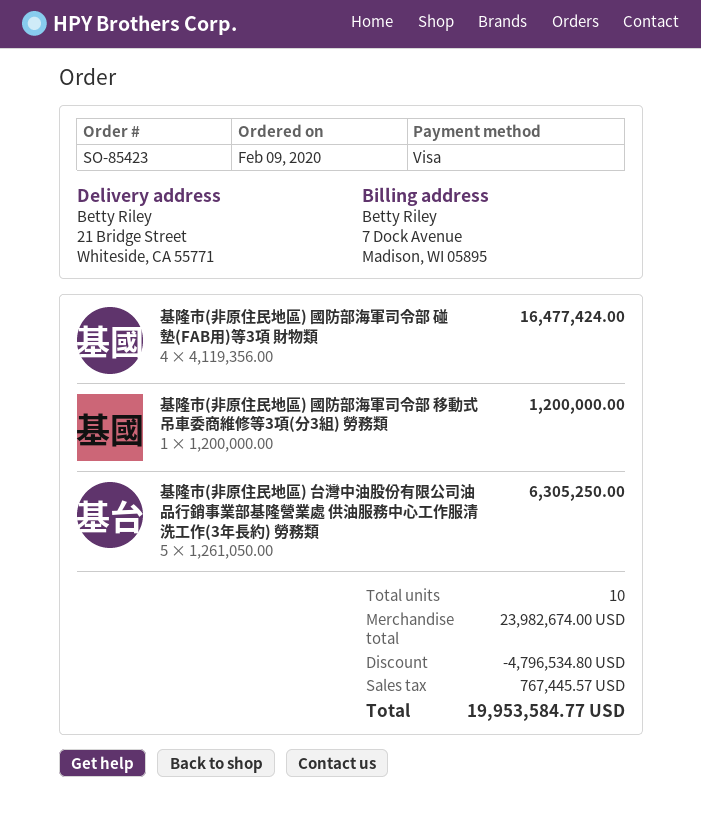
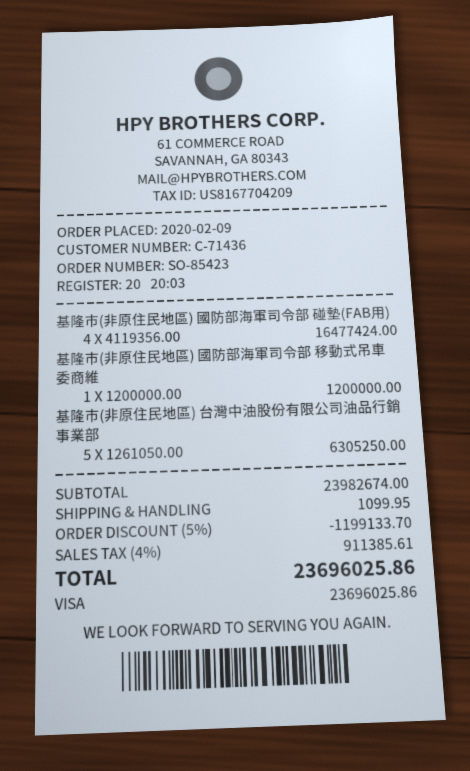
discount: 4796534.80 -> 1199133.70
shipping: none -> 1099.95
tax: 767445.57 -> 911385.61
total: 19953584.77 -> 23696025.86

